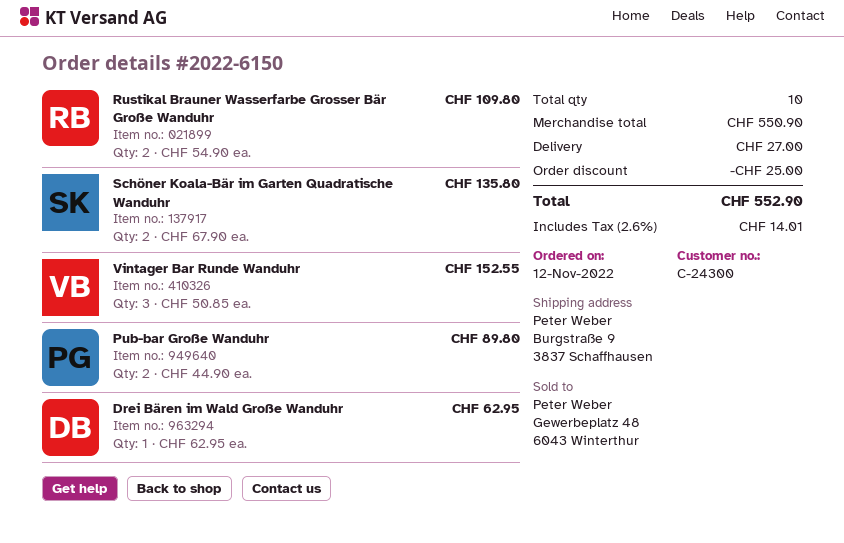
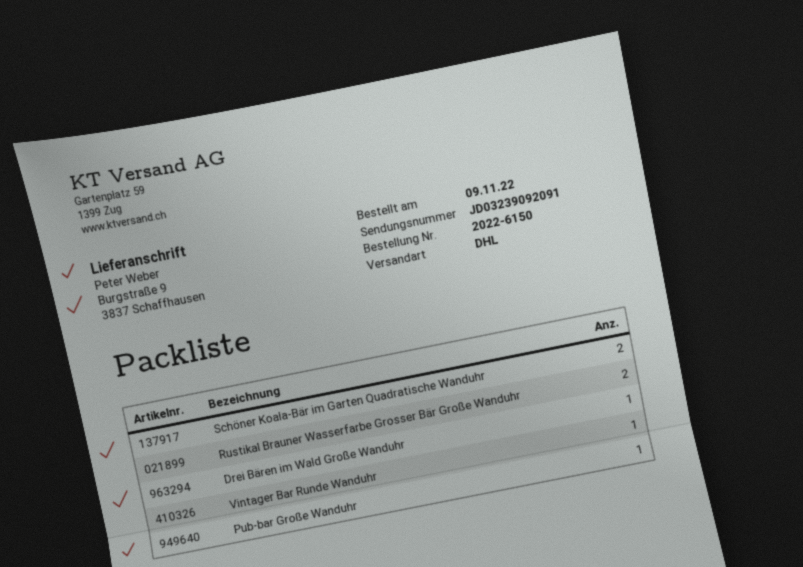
order date: 2022-11-12 -> 2022-11-09
Vintager Bar Runde Wanduhr: 3 -> 1
Pub-bar Große Wanduhr: 2 -> 1

